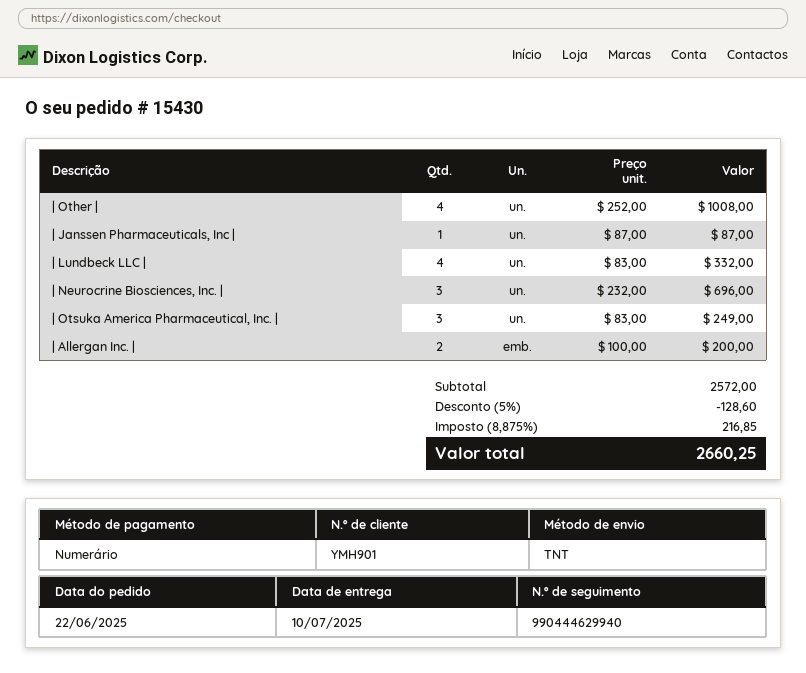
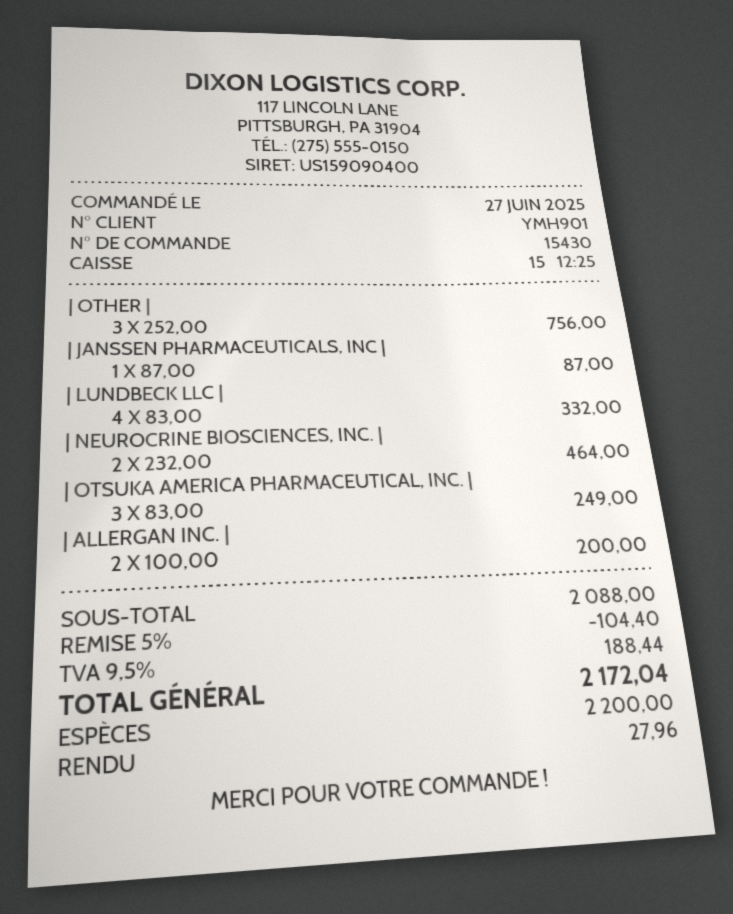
order date: 2025-06-22 -> 2025-06-27
| Other |: 4 x 252.00 = 1008.00 -> 3 x 252.00 = 756.00
| Neurocrine Biosciences, Inc. |: 3 x 232.00 = 696.00 -> 2 x 232.00 = 464.00
subtotal: 2572.00 -> 2088.00
discount: 5% = 128.60 -> 5% = 104.40
tax: 8.875% = 216.85 -> 9.5% = 188.44
total: 2660.25 -> 2172.04

